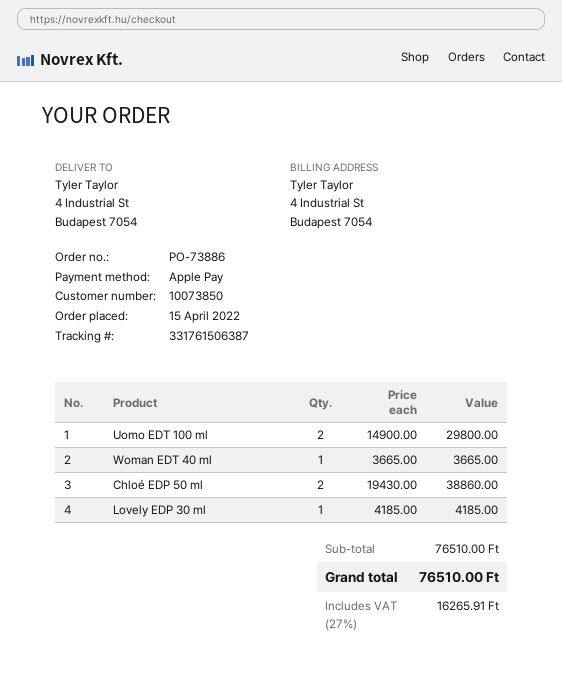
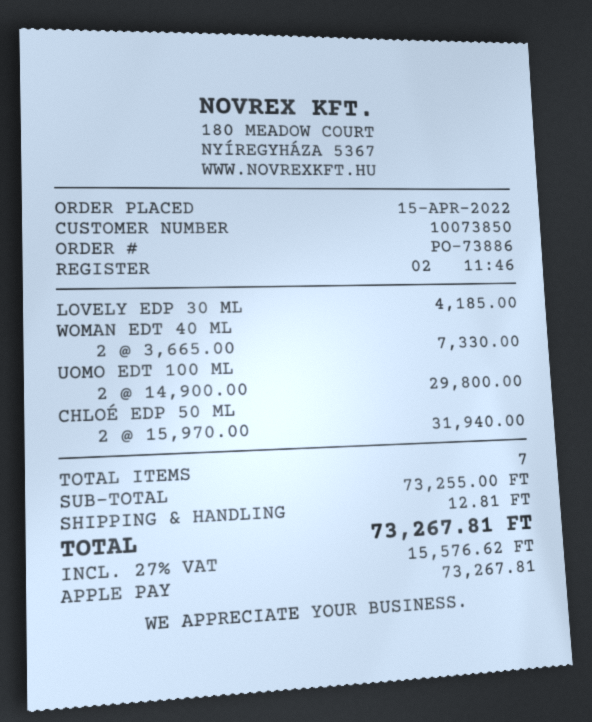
Woman EDT 40 ml: 1 x 3665.00 = 3665.00 -> 2 x 3665.00 = 7330.00
Chloé EDP 50 ml: 2 x 19430.00 = 38860.00 -> 2 x 15970.00 = 31940.00
subtotal: 76510.00 -> 73255.00
shipping: none -> 12.81
tax: 27% = 16265.91 -> 27% = 15576.62
total: 76510.00 -> 73267.81

